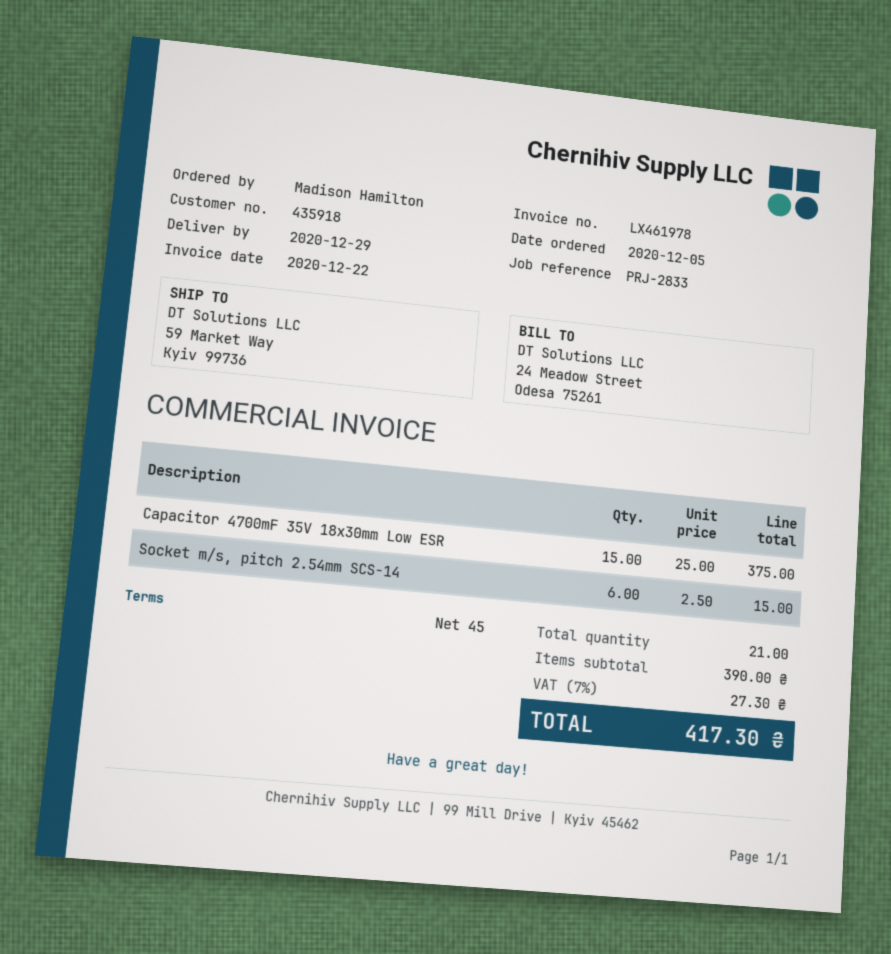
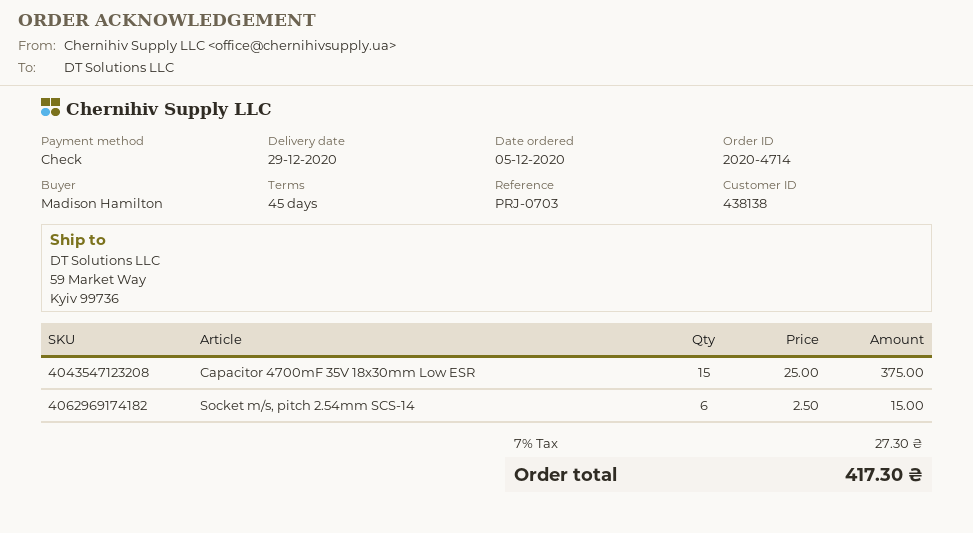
customer number: 435918 -> 438138
reference: PRJ-2833 -> PRJ-0703

